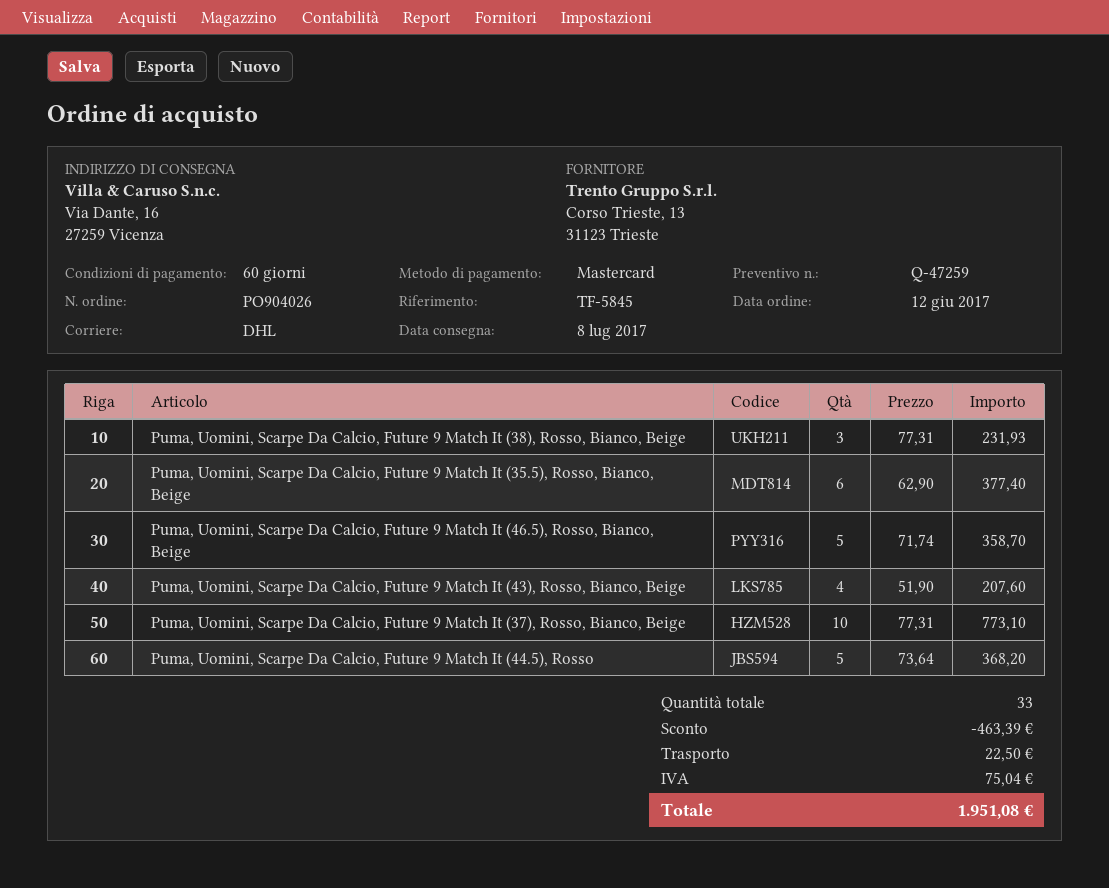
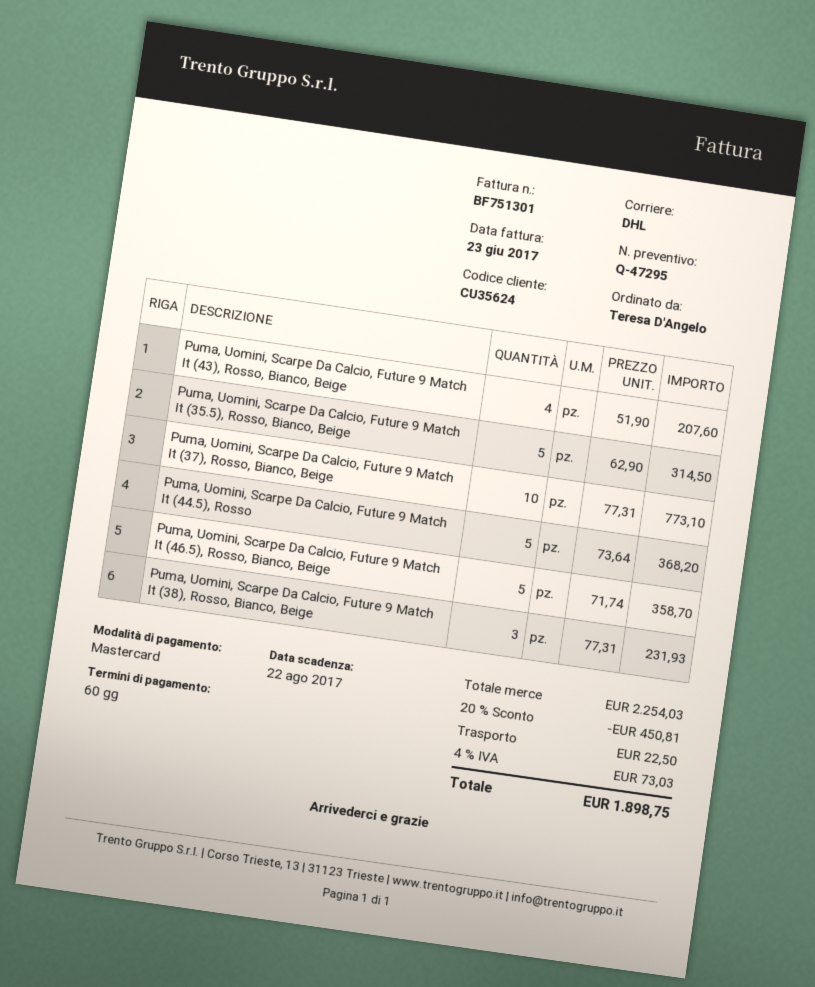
quote number: Q-47259 -> Q-47295
Puma, Uomini, Scarpe Da Calcio, Future 9 Match It (35.5), Rosso, Bianco, Beige: 6 x 62.90 = 377.40 -> 5 x 62.90 = 314.50
discount: 463.39 -> 450.81
tax: 75.04 -> 73.03
total: 1951.08 -> 1898.75

